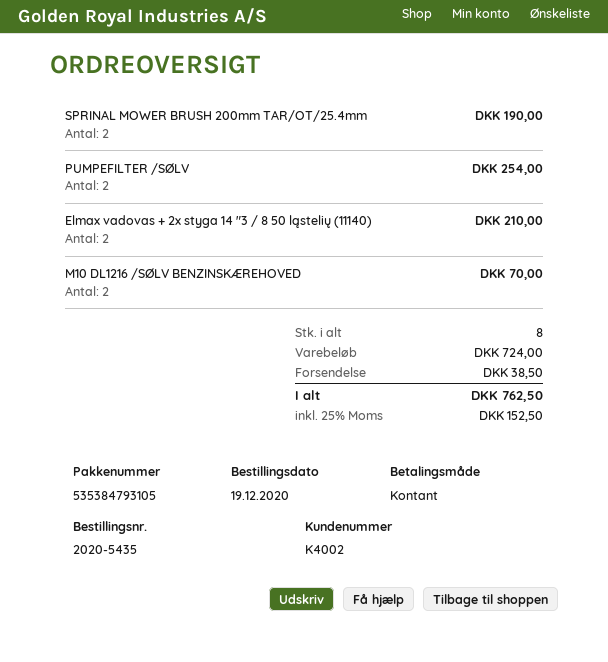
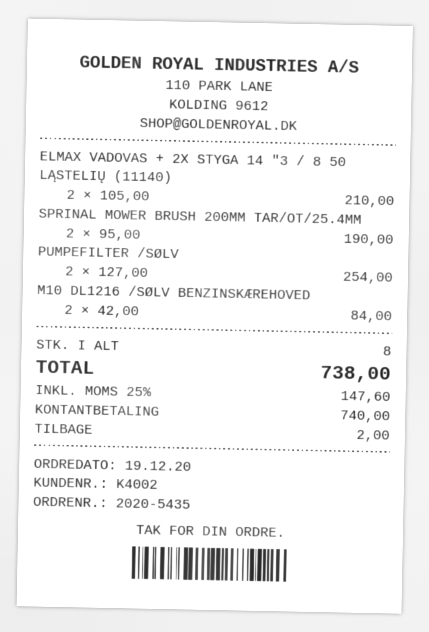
M10 DL1216 /SØLV BENZINSKÆREHOVED: 2 for 70.00 -> 2 for 84.00
shipping: 38.50 -> none
tax: 25% = 152.50 -> 25% = 147.60
total: 762.50 -> 738.00

